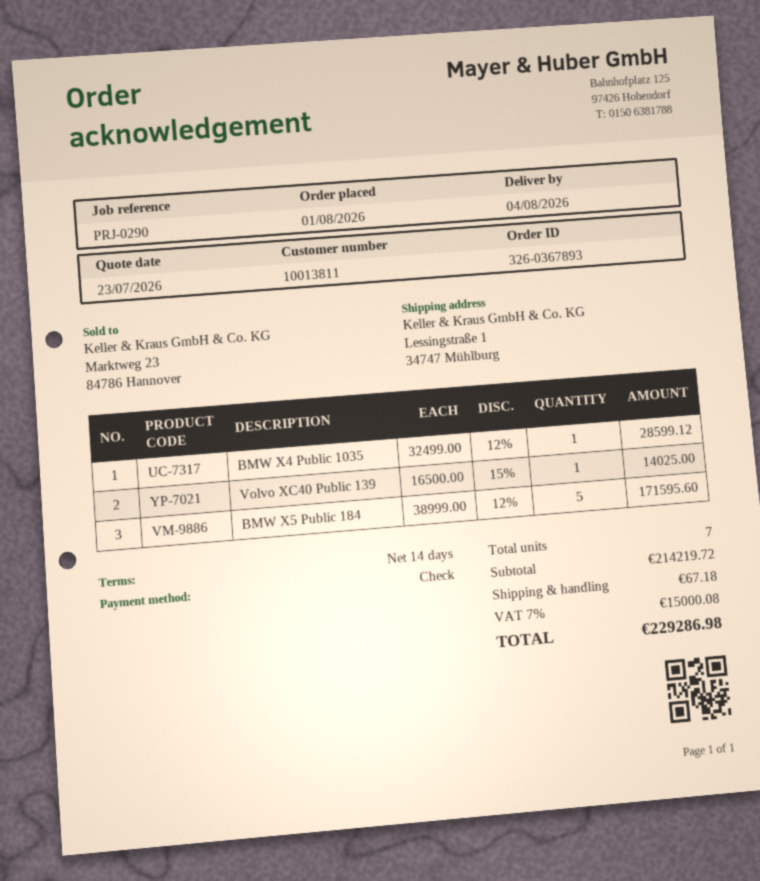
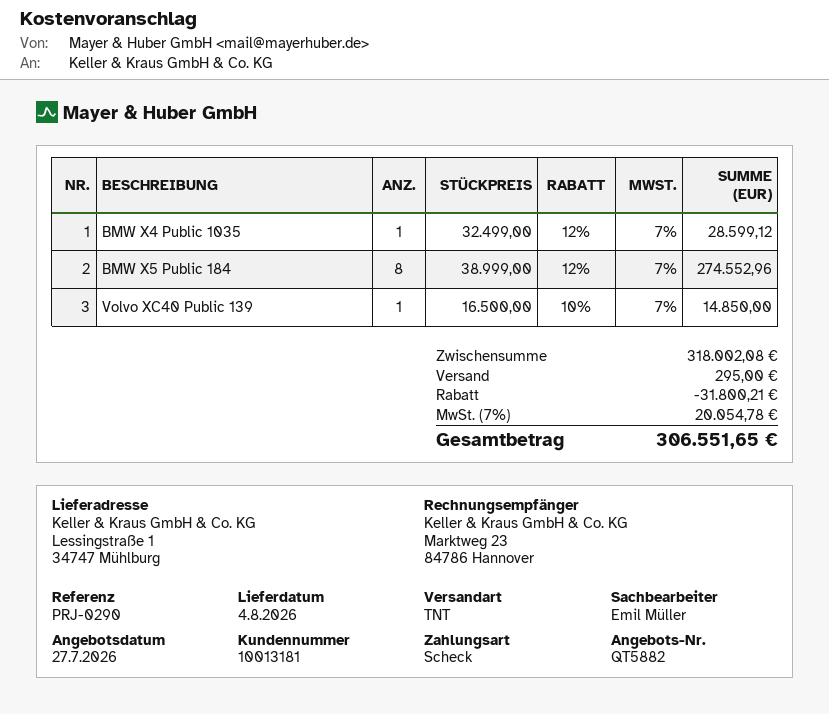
quote date: 2026-07-23 -> 2026-07-27
customer number: 10013811 -> 10013181
Volvo XC40 Public 139: 1 x 16500.00 - 15% = 14025.00 -> 1 x 16500.00 - 10% = 14850.00
BMW X5 Public 184: 5 x 38999.00 - 12% = 171595.60 -> 8 x 38999.00 - 12% = 274552.96
subtotal: 214219.72 -> 318002.08
discount: none -> 31800.21
shipping: 67.18 -> 295.00
tax: 7% = 15000.08 -> 7% = 20054.78
total: 229286.98 -> 306551.65

